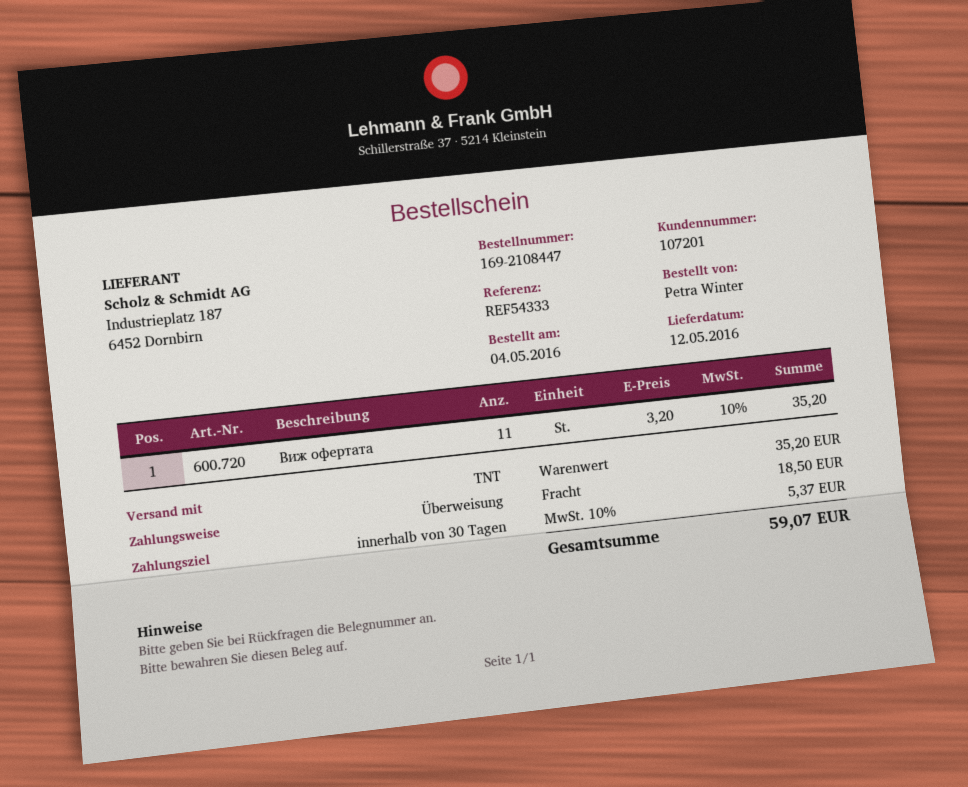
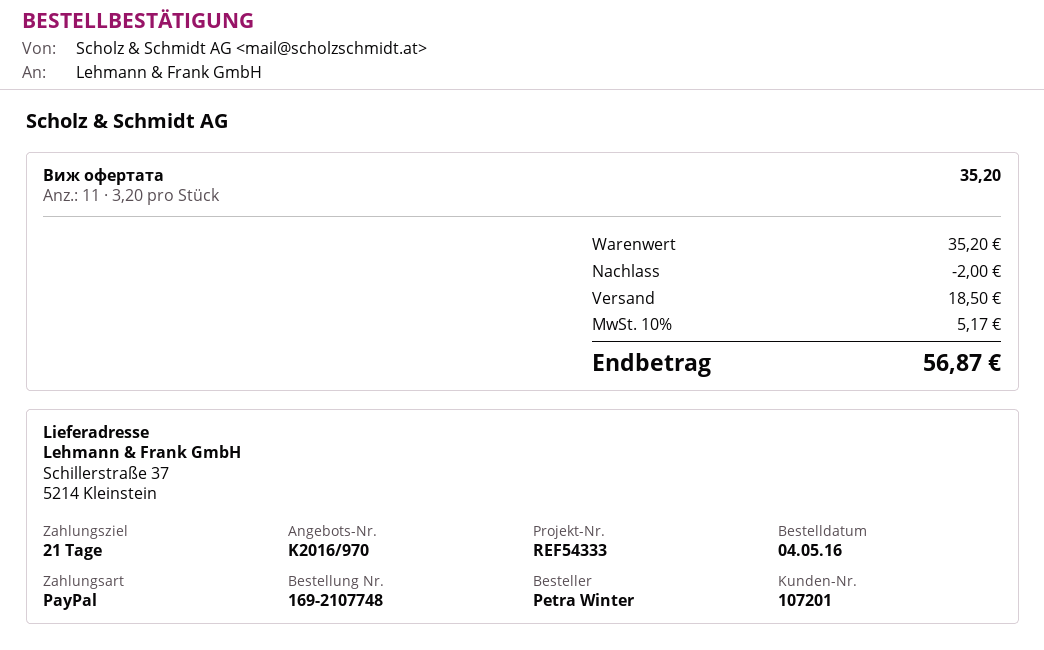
order number: 169-2108447 -> 169-2107748
payment terms: 30 days -> 21 days
payment method: bank transfer -> PayPal
discount: none -> 2.00
tax: 10% = 5.37 -> 10% = 5.17
total: 59.07 -> 56.87

